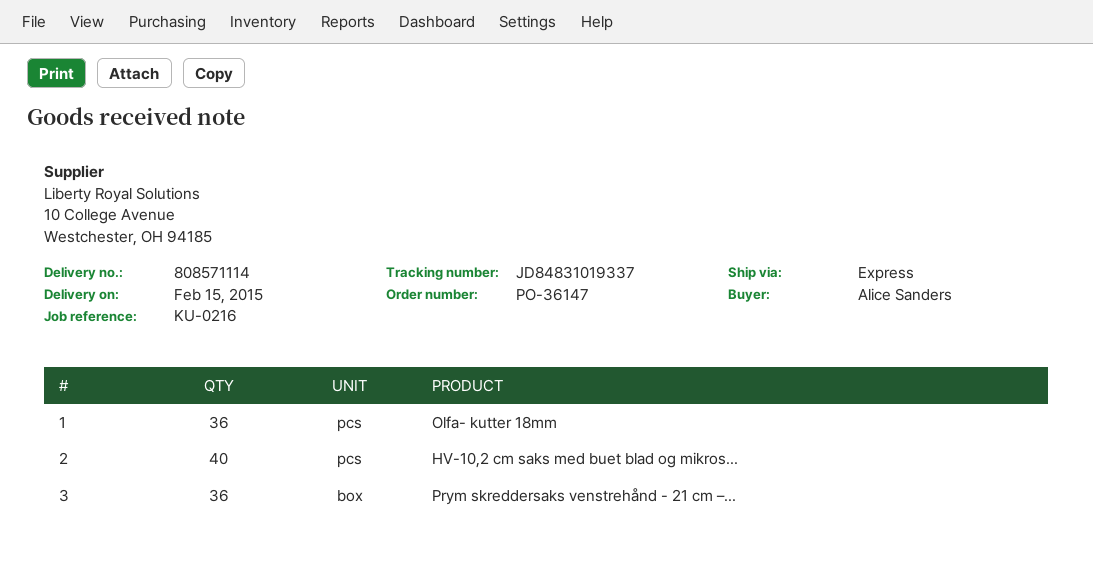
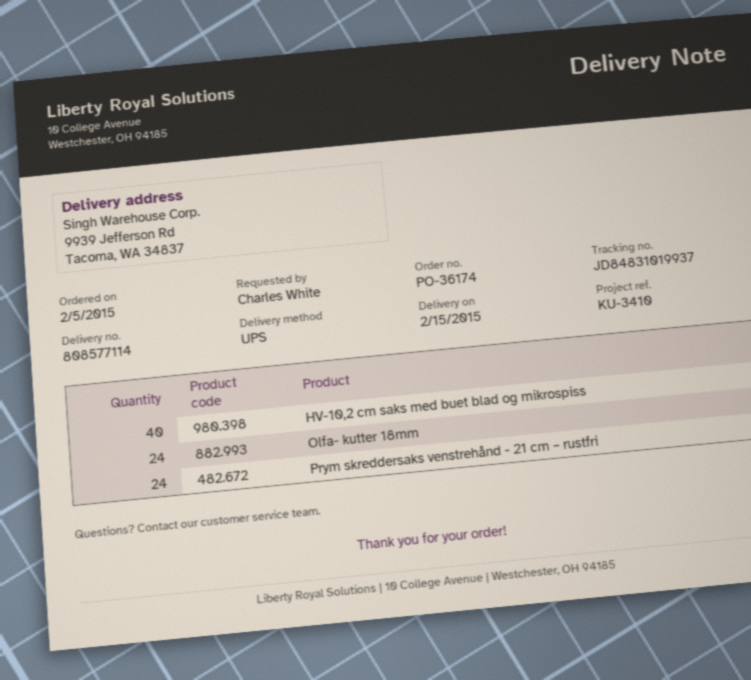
order number: PO-36147 -> PO-36174
delivery note number: 808571114 -> 808577114
reference: KU-0216 -> KU-3410
ordered by: Alice Sanders -> Charles White
shipping method: express -> UPS
tracking number: JD84831019337 -> JD84831019937
Olfa- kutter 18mm: 36 -> 24
Prym skreddersaks venstrehånd - 21 cm –...: 36 -> 24

